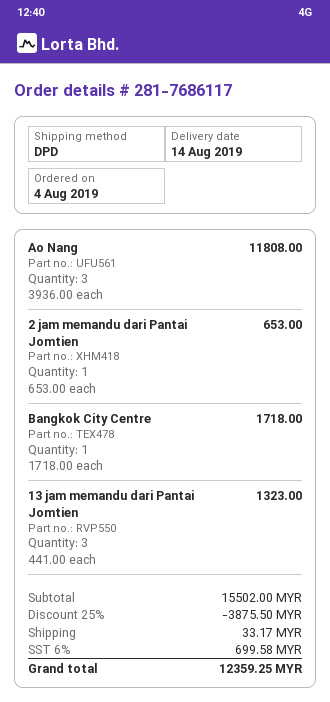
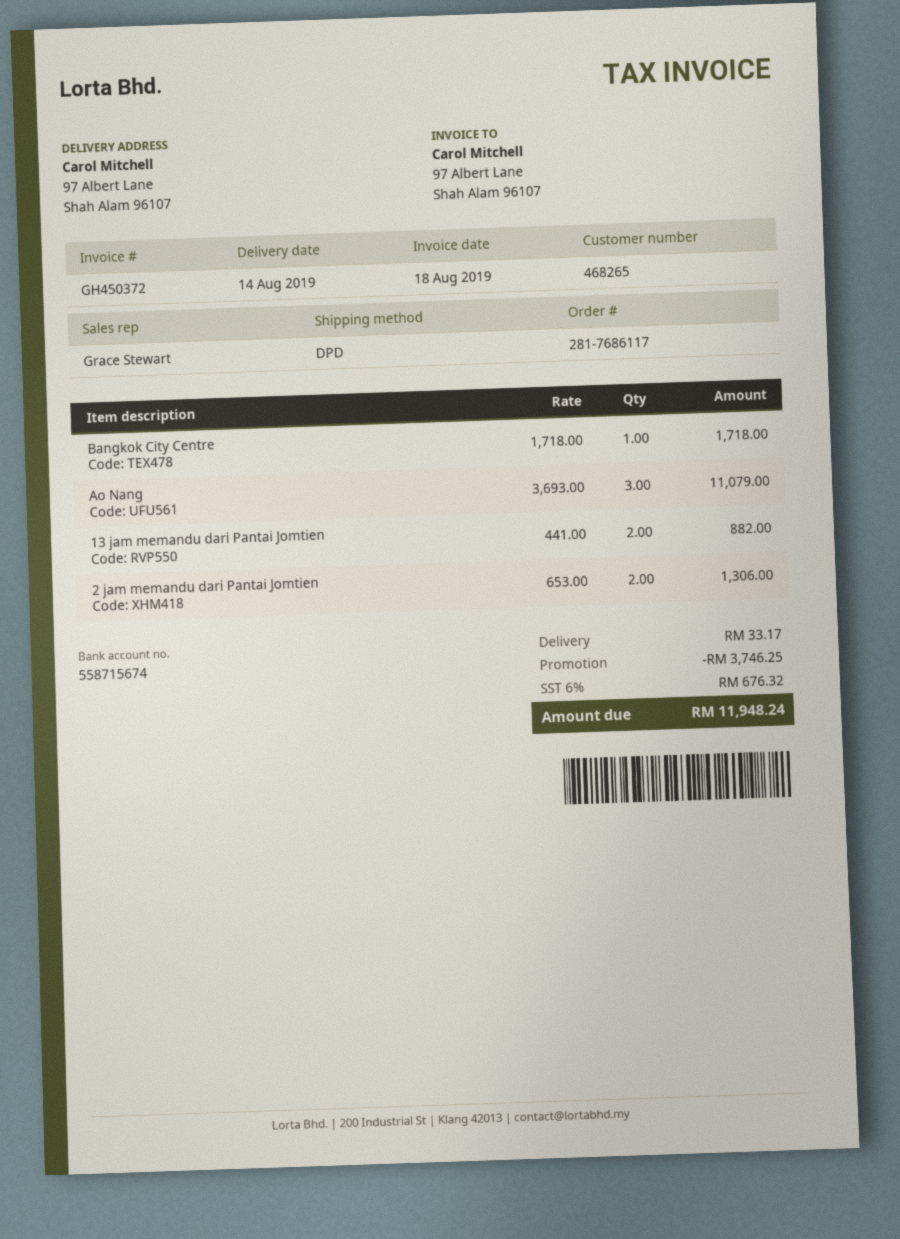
Ao Nang: 3 x 3936.00 = 11808.00 -> 3 x 3693.00 = 11079.00
2 jam memandu dari Pantai Jomtien: 1 x 653.00 = 653.00 -> 2 x 653.00 = 1306.00
13 jam memandu dari Pantai Jomtien: 3 x 441.00 = 1323.00 -> 2 x 441.00 = 882.00
discount: 3875.50 -> 3746.25
tax: 6% = 699.58 -> 6% = 676.32
total: 12359.25 -> 11948.24

